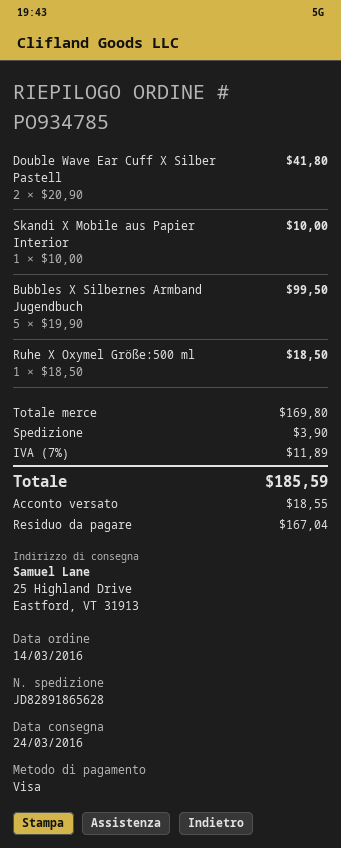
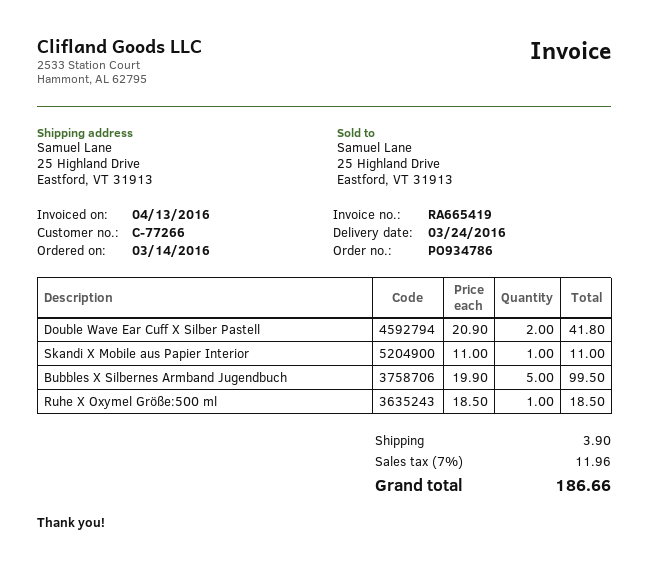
order number: PO934785 -> PO934786
Skandi X Mobile aus Papier Interior: 1 x 10.00 = 10.00 -> 1 x 11.00 = 11.00
tax: 7% = 11.89 -> 7% = 11.96
total: 185.59 -> 186.66

